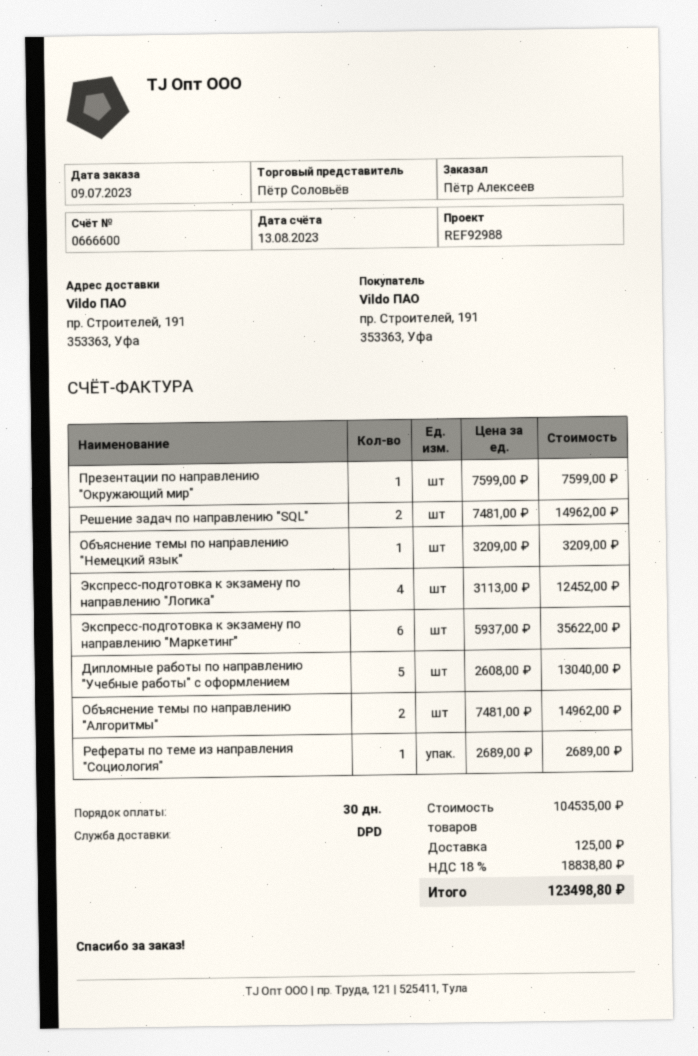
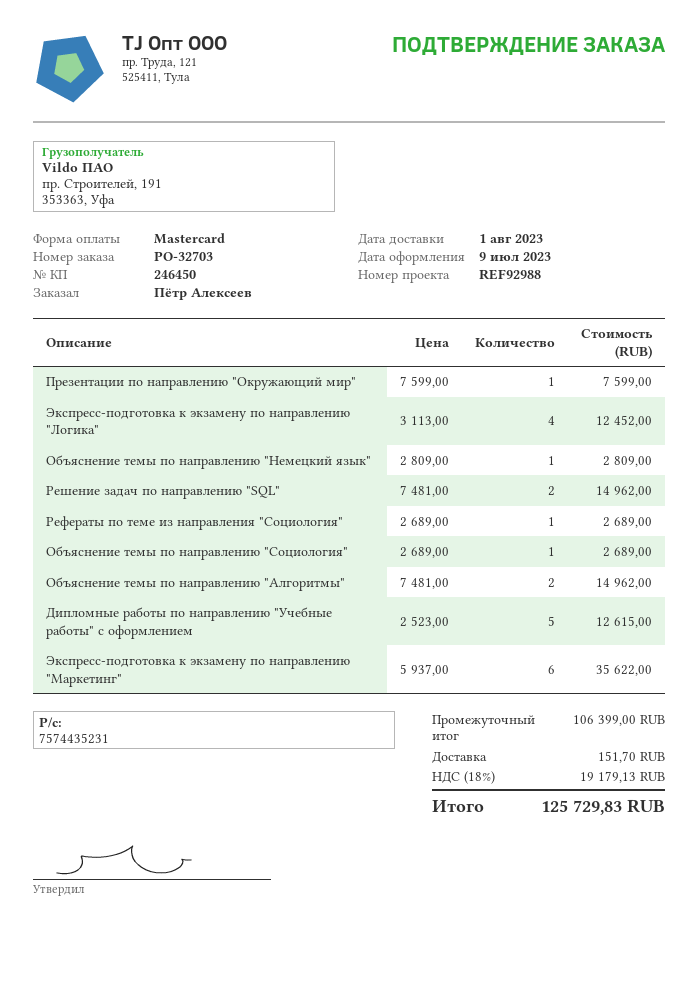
Объяснение темы по направлению "Немецкий язык": 1 x 3209.00 = 3209.00 -> 1 x 2809.00 = 2809.00
Дипломные работы по направлению "Учебные работы" с оформлением: 5 x 2608.00 = 13040.00 -> 5 x 2523.00 = 12615.00
Объяснение темы по направлению "Социология": none -> 1 x 2689.00 = 2689.00
subtotal: 104535.00 -> 106399.00
shipping: 125.00 -> 151.70
tax: 18% = 18838.80 -> 18% = 19179.13
total: 123498.80 -> 125729.83

